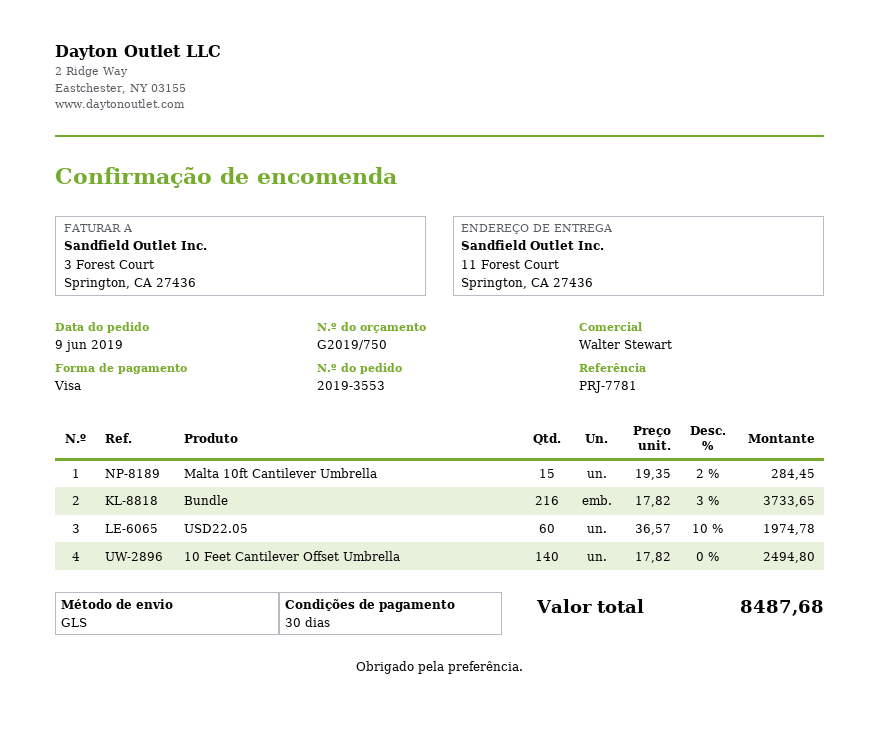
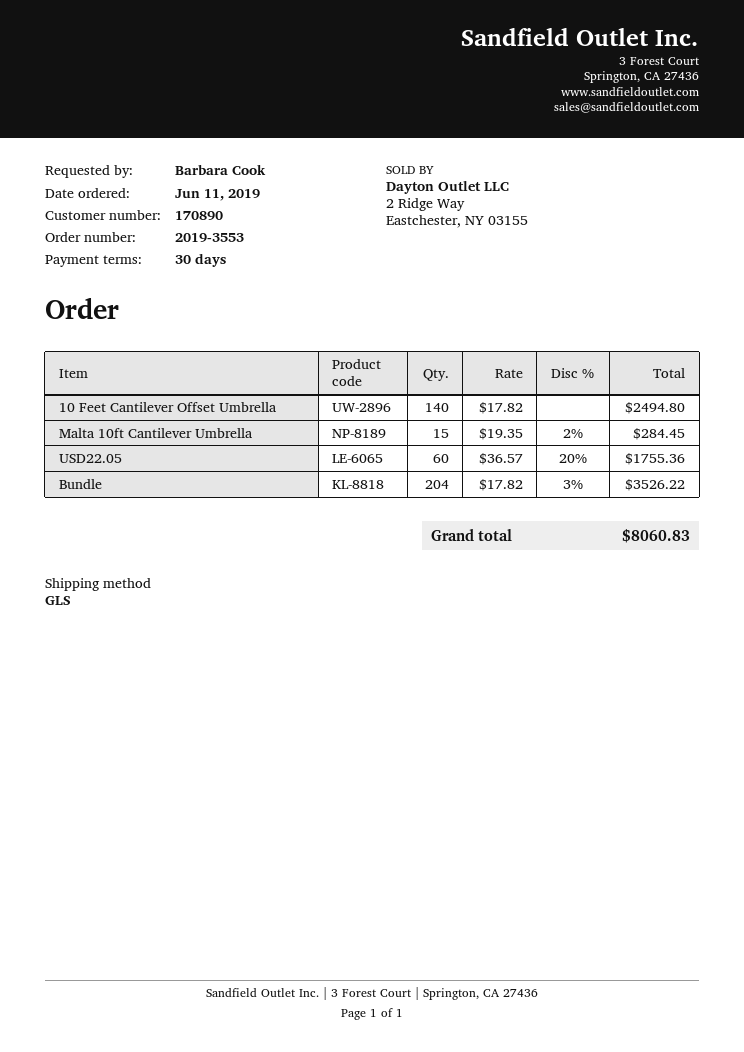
order date: 2019-06-09 -> 2019-06-11
Bundle: 216 x 17.82 - 3% = 3733.65 -> 204 x 17.82 - 3% = 3526.22
USD22.05: 60 x 36.57 - 10% = 1974.78 -> 60 x 36.57 - 20% = 1755.36
total: 8487.68 -> 8060.83

